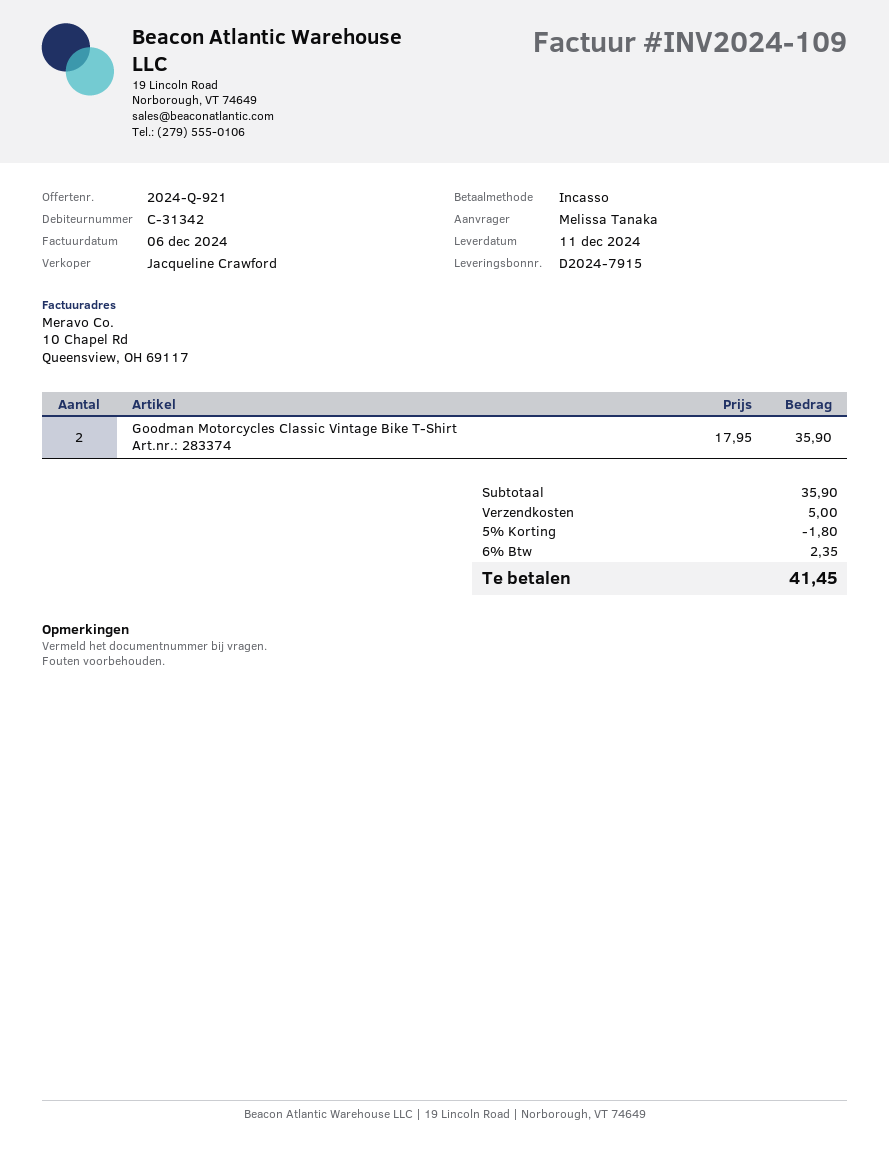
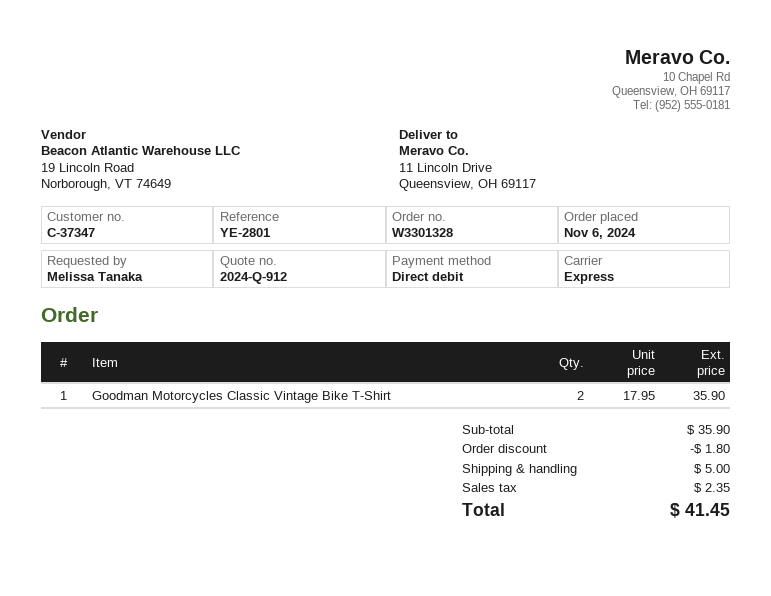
quote number: 2024-Q-921 -> 2024-Q-912
customer number: C-31342 -> C-37347

